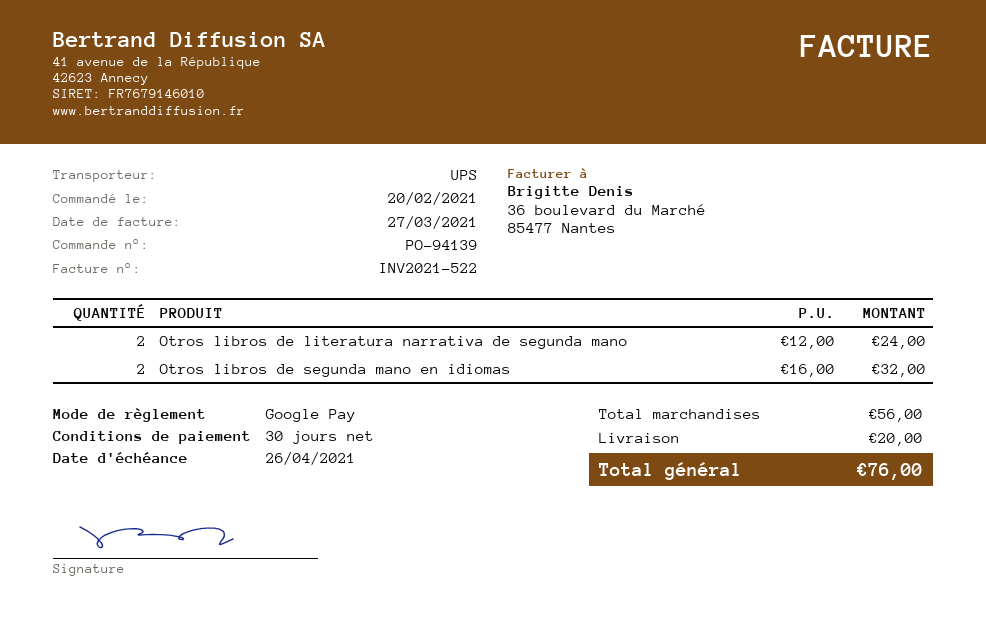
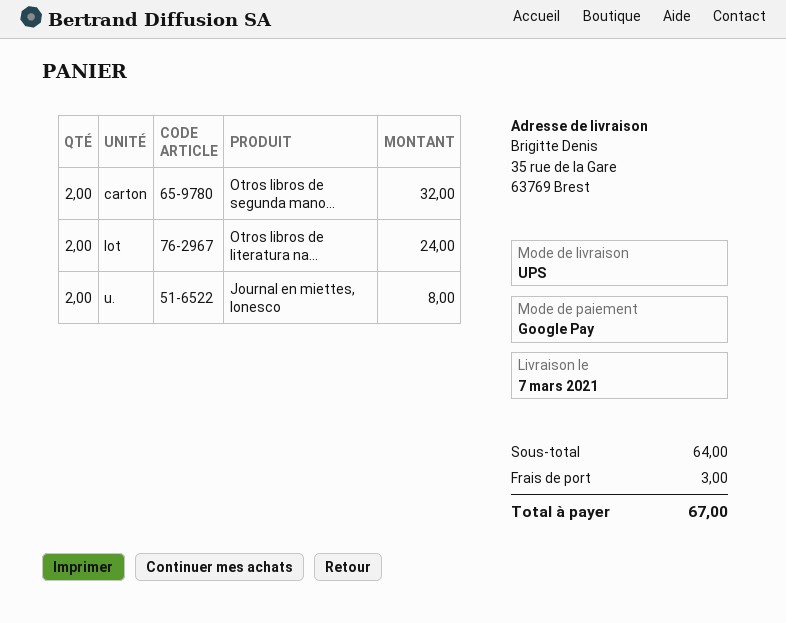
Journal en miettes, Ionesco: none -> 2 for 8.00
subtotal: 56.00 -> 64.00
shipping: 20.00 -> 3.00
total: 76.00 -> 67.00

